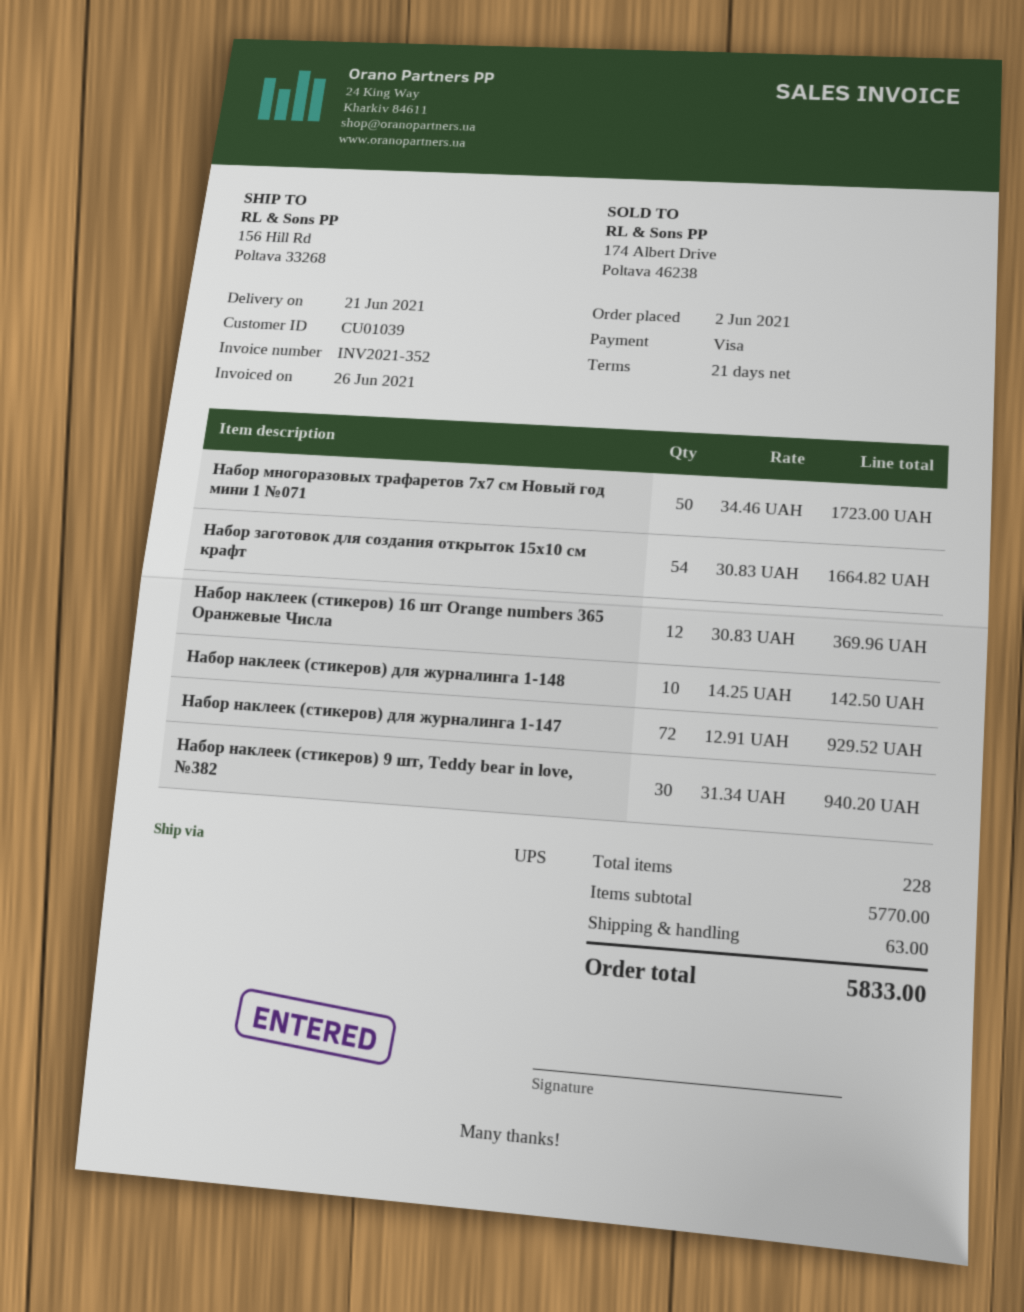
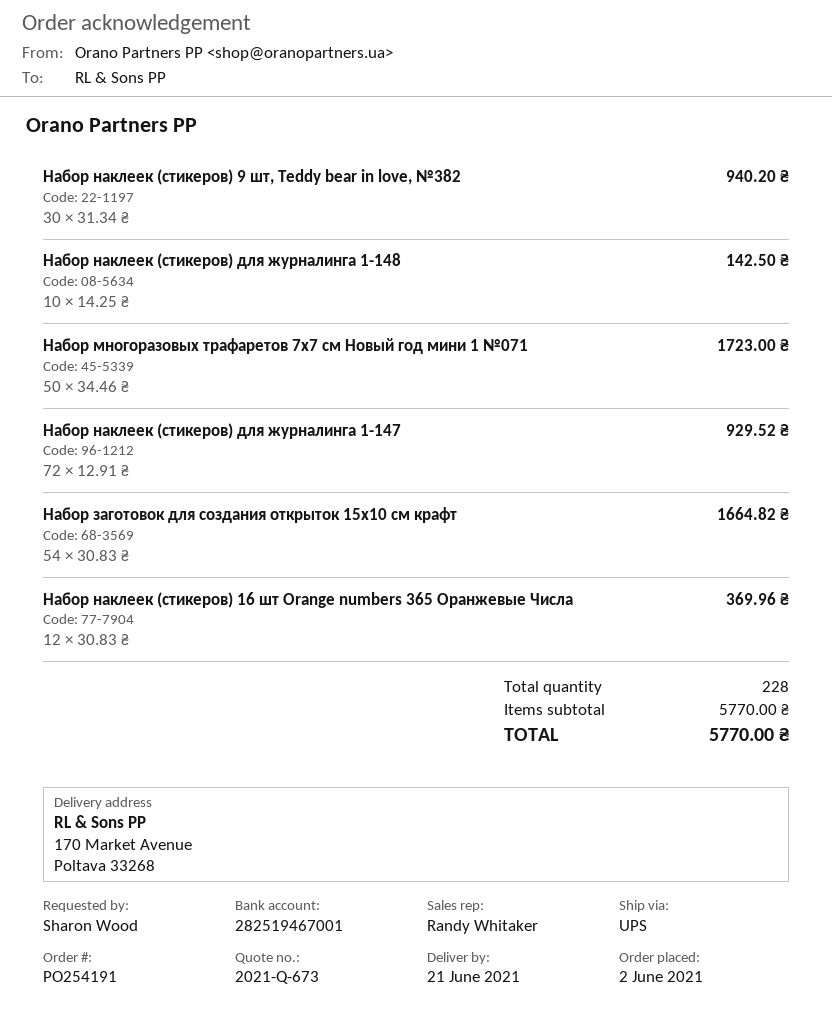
ship to: 156 Hill Rd, Poltava 33268 -> 170 Market Avenue, Poltava 33268
shipping: 63.00 -> none
total: 5833.00 -> 5770.00

